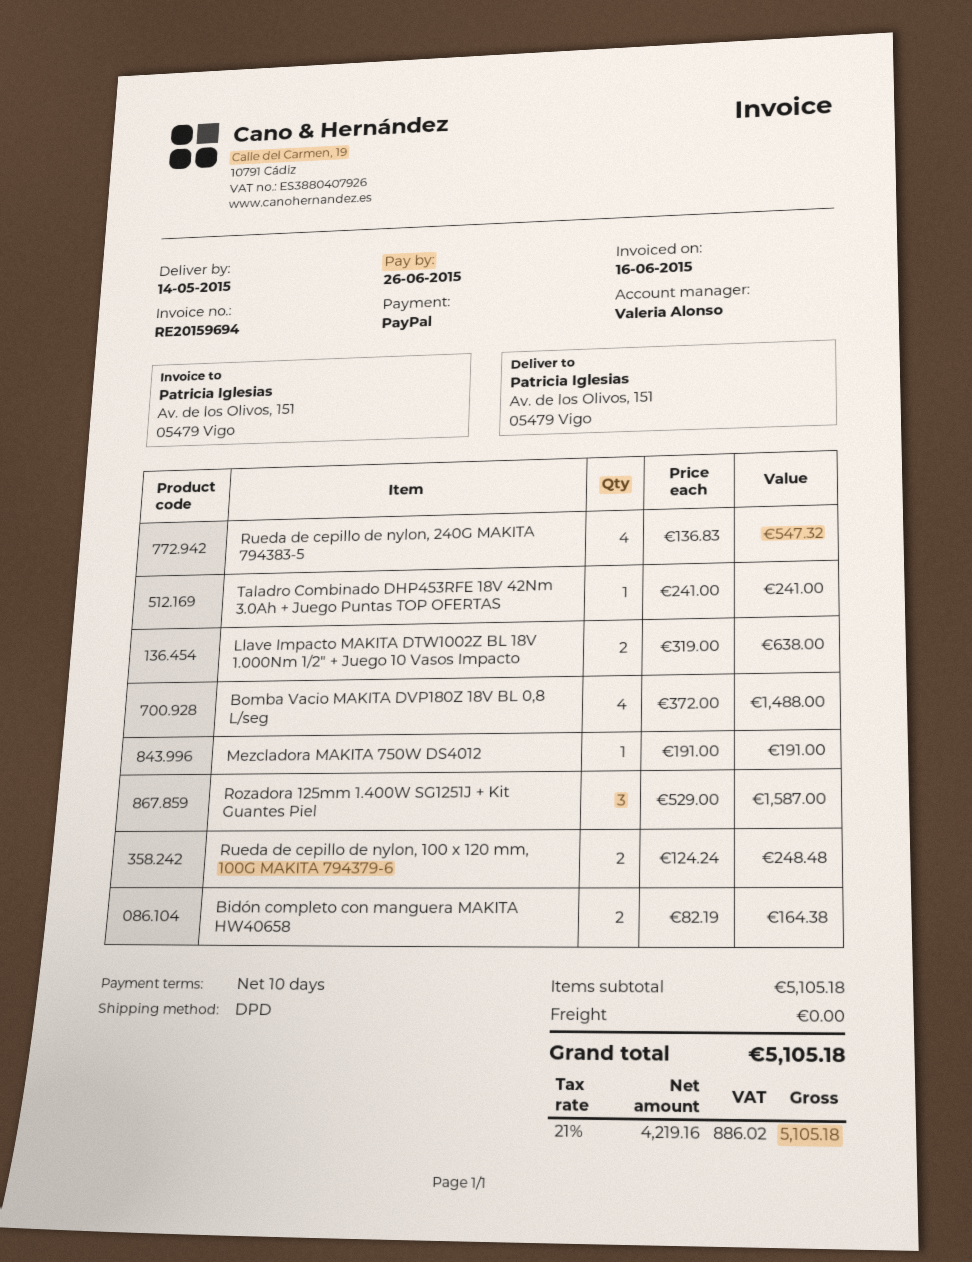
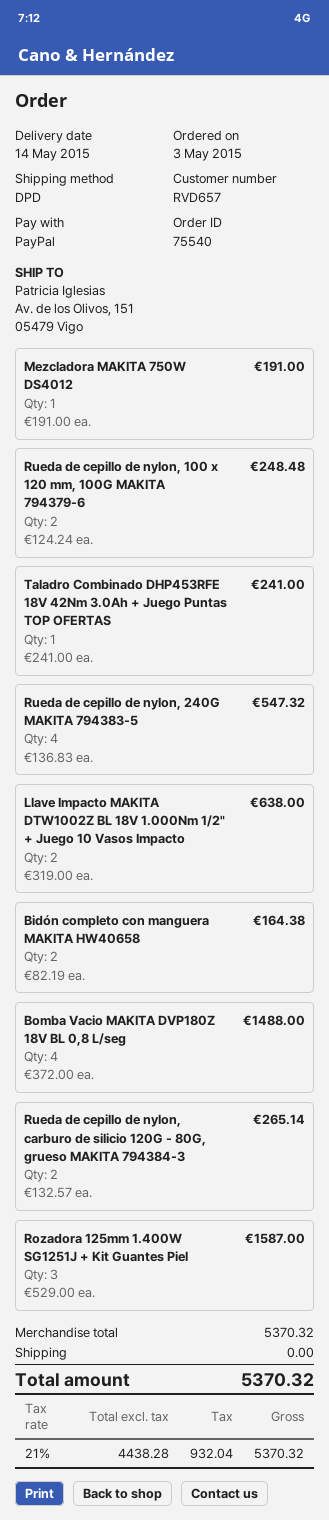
Rueda de cepillo de nylon, carburo de silicio 120G - 80G, grueso MAKITA 794384-3: none -> 2 x 132.57 = 265.14
subtotal: 5105.18 -> 5370.32
net: 4219.16 -> 4438.28
tax: 21% = 886.02 -> 21% = 932.04
total: 5105.18 -> 5370.32

